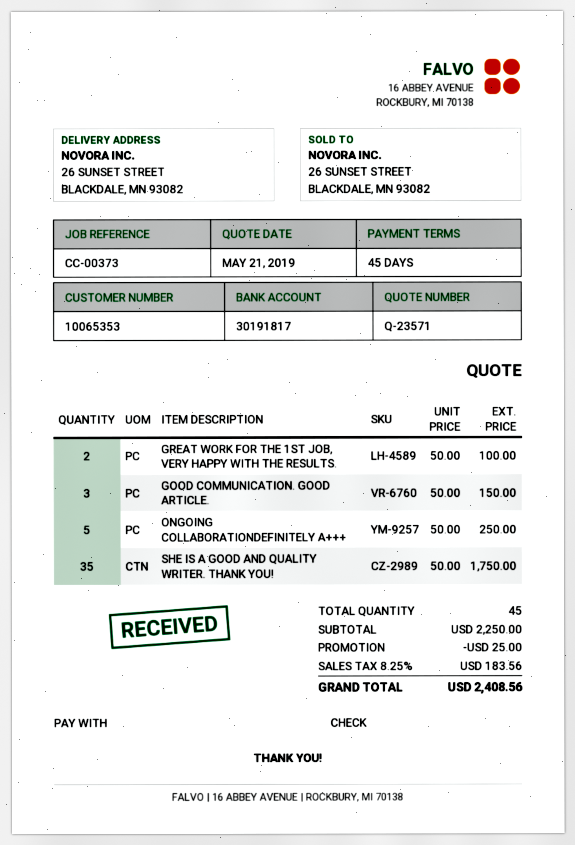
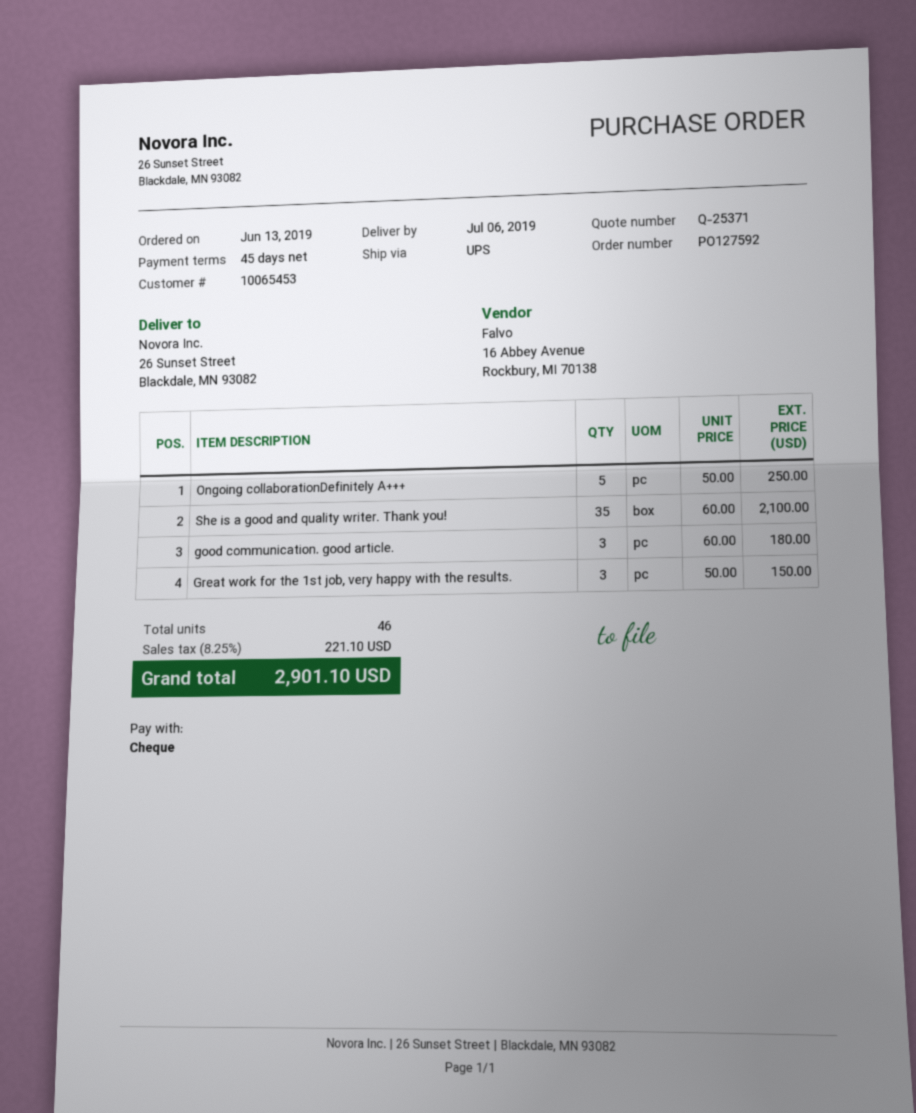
quote number: Q-23571 -> Q-25371
customer number: 10065353 -> 10065453
GREAT WORK FOR THE 1ST JOB, VERY HAPPY WITH THE RESULTS.: 2 x 50.00 = 100.00 -> 3 x 50.00 = 150.00
GOOD COMMUNICATION. GOOD ARTICLE.: 3 x 50.00 = 150.00 -> 3 x 60.00 = 180.00
SHE IS A GOOD AND QUALITY WRITER. THANK YOU!: 35 x 50.00 = 1750.00 -> 35 x 60.00 = 2100.00
total quantity: 45 -> 46
discount: 25.00 -> none
tax: 8.25% = 183.56 -> 8.25% = 221.10
total: 2408.56 -> 2901.10

